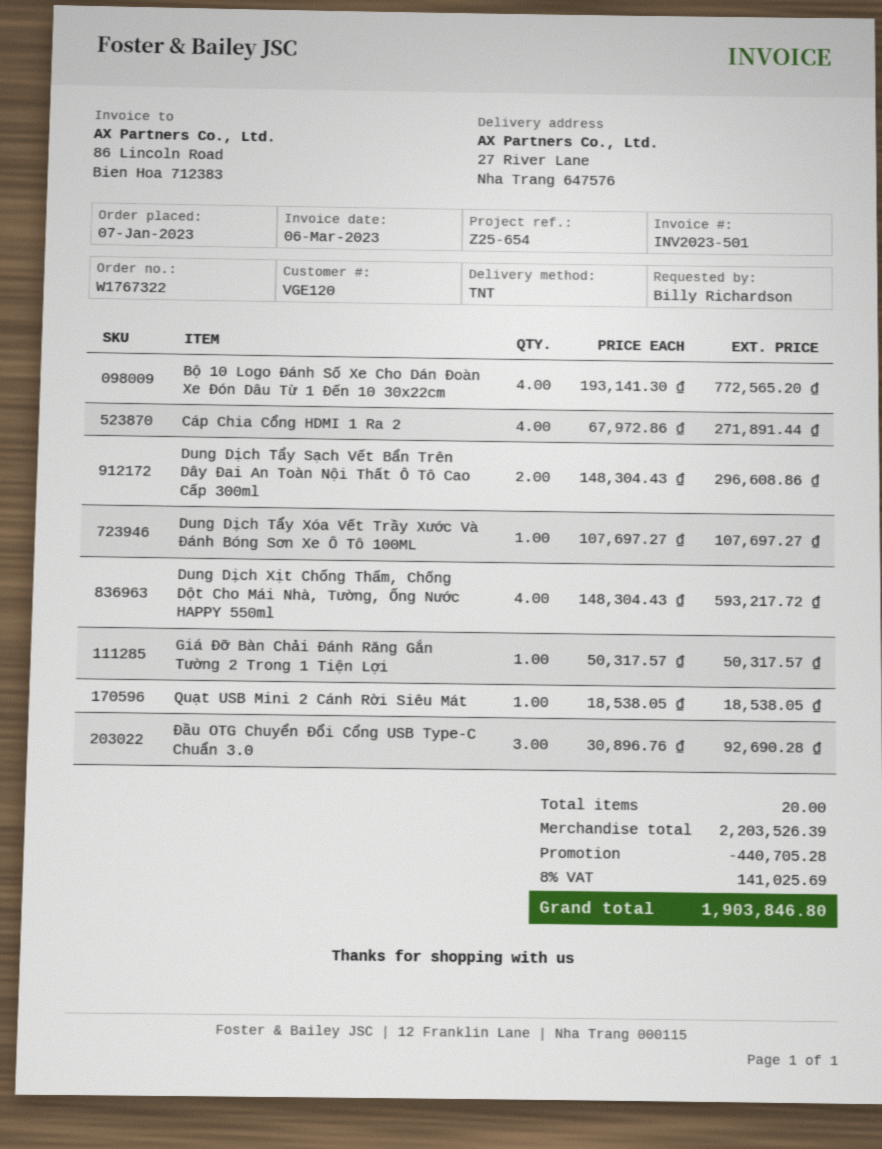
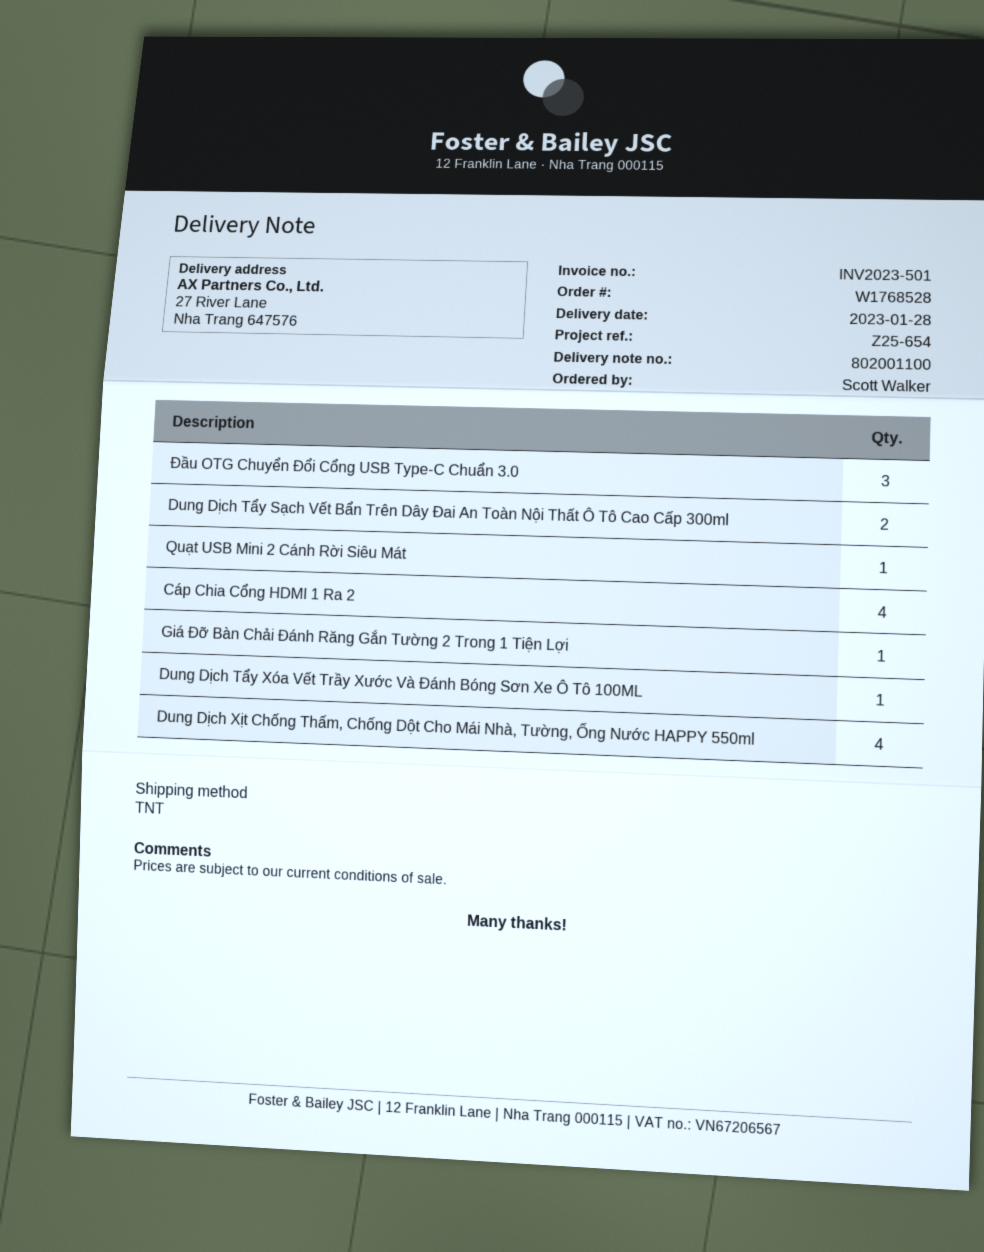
order number: W1767322 -> W1768528
ordered by: Billy Richardson -> Scott Walker
Bộ 10 Logo Đánh Số Xe Cho Dán Đoàn Xe Đón Dâu Từ 1 Đến 10 30x22cm: 4 -> none

